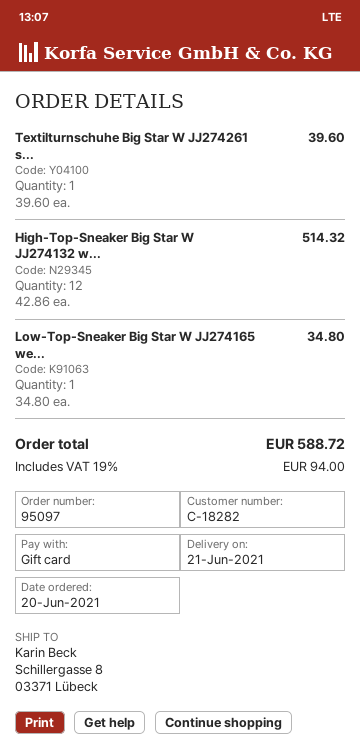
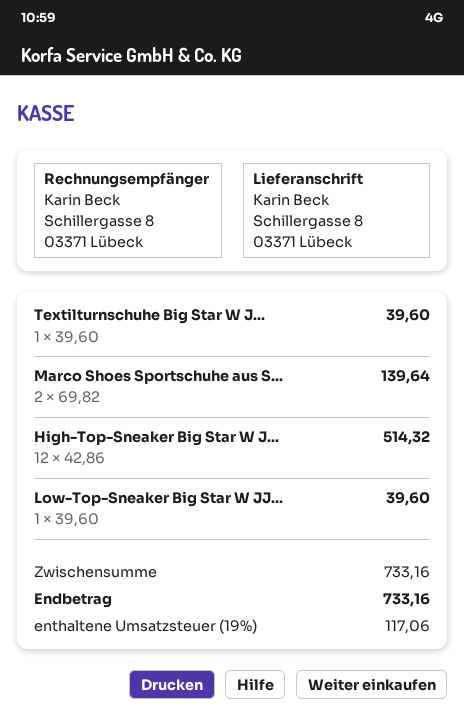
Low-Top-Sneaker Big Star W JJ274165 we...: 1 x 34.80 = 34.80 -> 1 x 39.60 = 39.60
Marco Shoes Sportschuhe aus S...: none -> 2 x 69.82 = 139.64
tax: 19% = 94.00 -> 19% = 117.06
total: 588.72 -> 733.16

